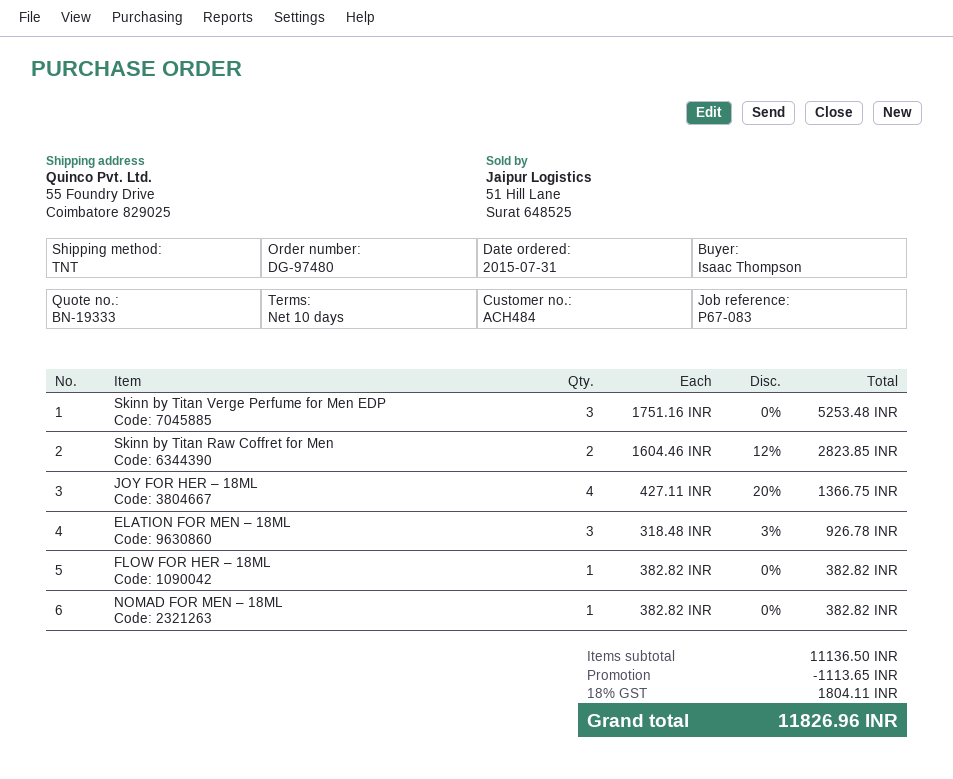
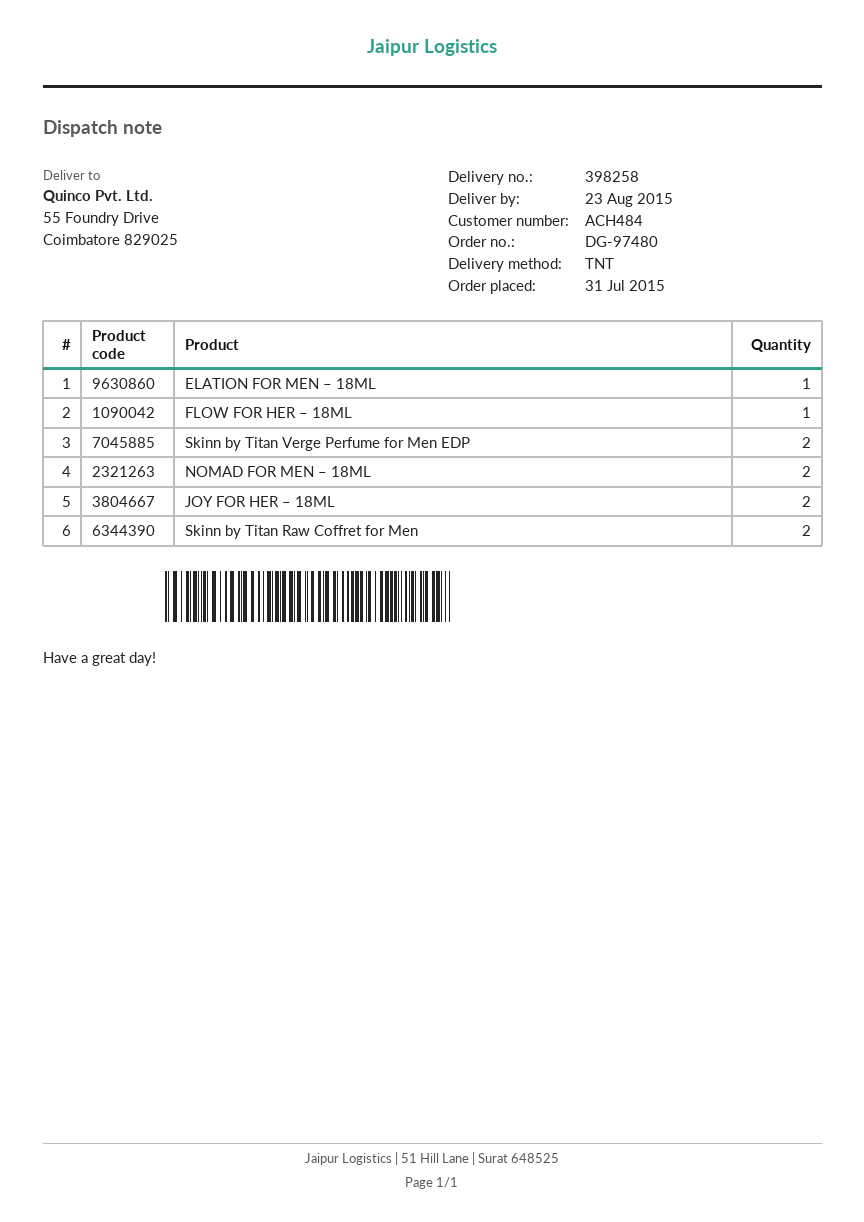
Skinn by Titan Verge Perfume for Men EDP: 3 -> 2
JOY FOR HER – 18ML: 4 -> 2
ELATION FOR MEN – 18ML: 3 -> 1
NOMAD FOR MEN – 18ML: 1 -> 2

